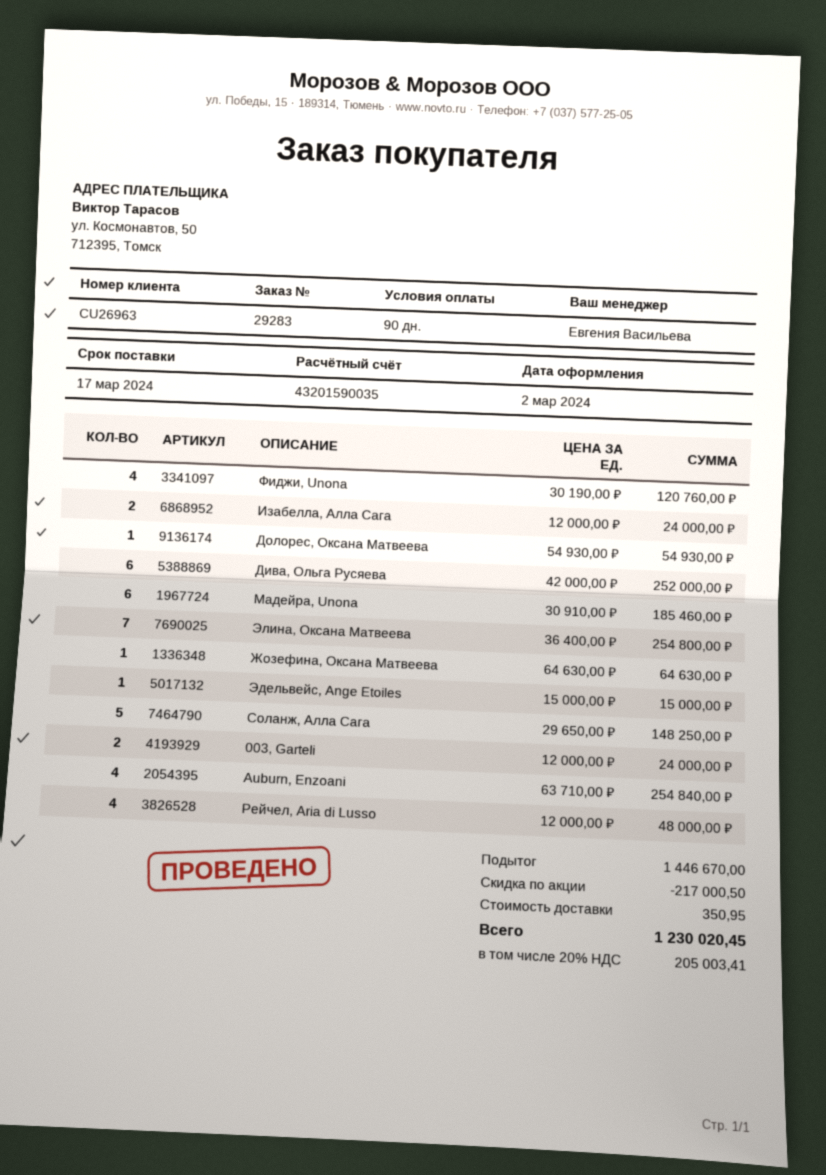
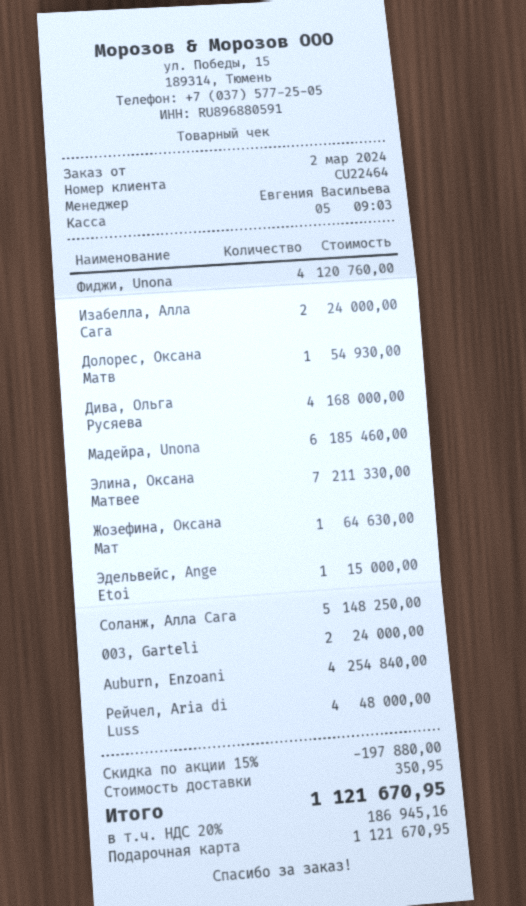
customer number: CU26963 -> CU22464
Дива, Ольга Русяева: 6 for 252000.00 -> 4 for 168000.00
Элина, Оксана Матвеева: 7 for 254800.00 -> 7 for 211330.00
discount: 217000.50 -> 197880.00
tax: 20% = 205003.41 -> 20% = 186945.16
total: 1230020.45 -> 1121670.95

